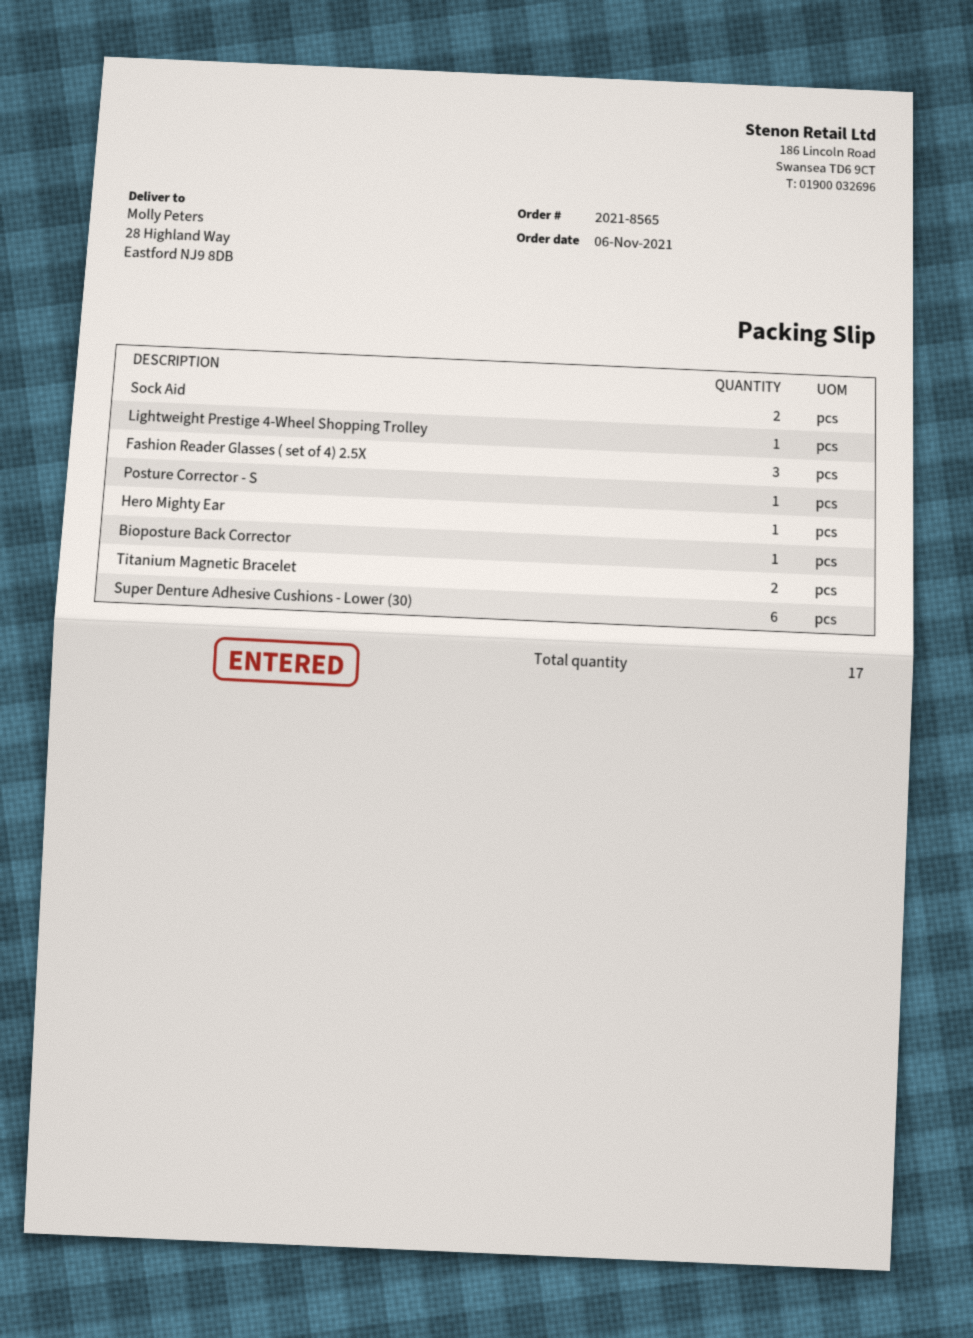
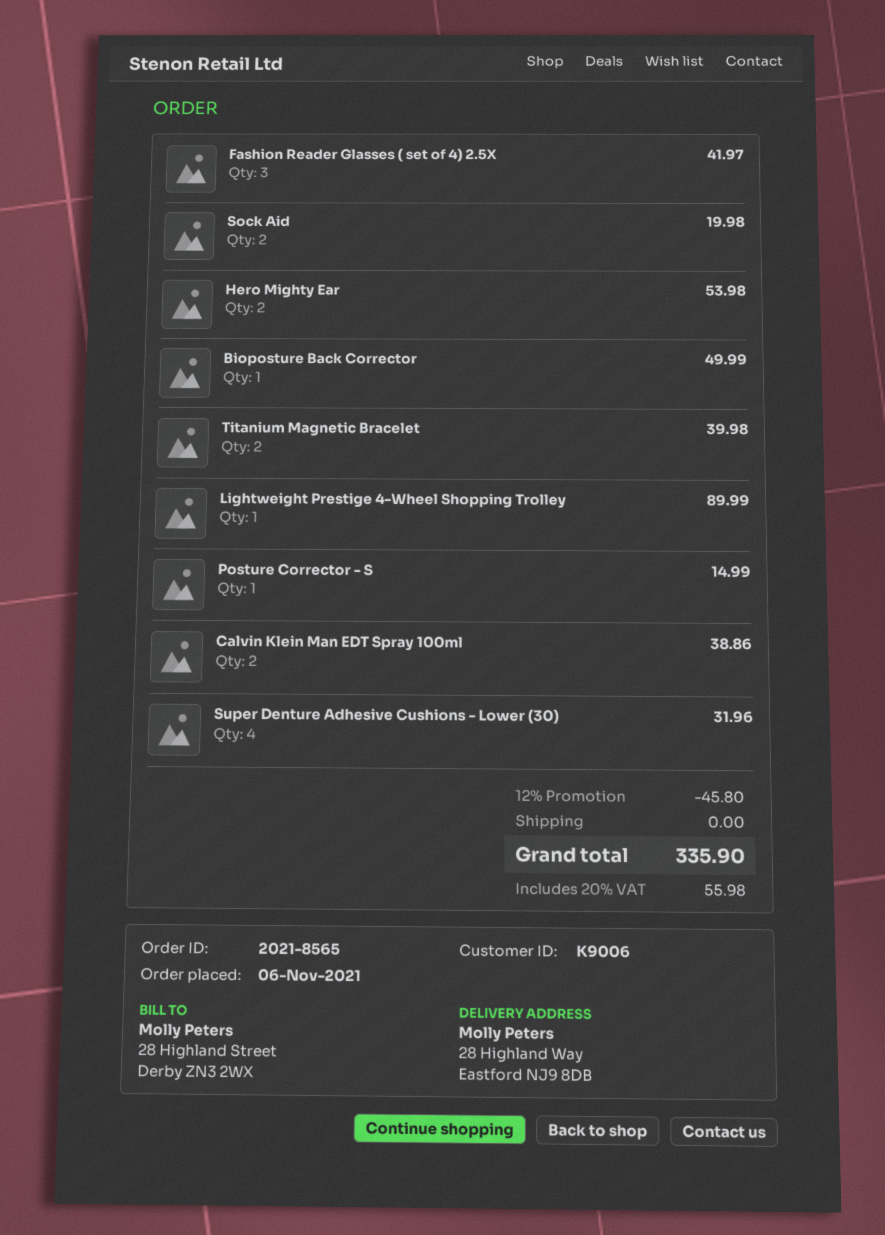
Hero Mighty Ear: 1 -> 2
Super Denture Adhesive Cushions - Lower (30): 6 -> 4
Calvin Klein Man EDT Spray 100ml: none -> 2

